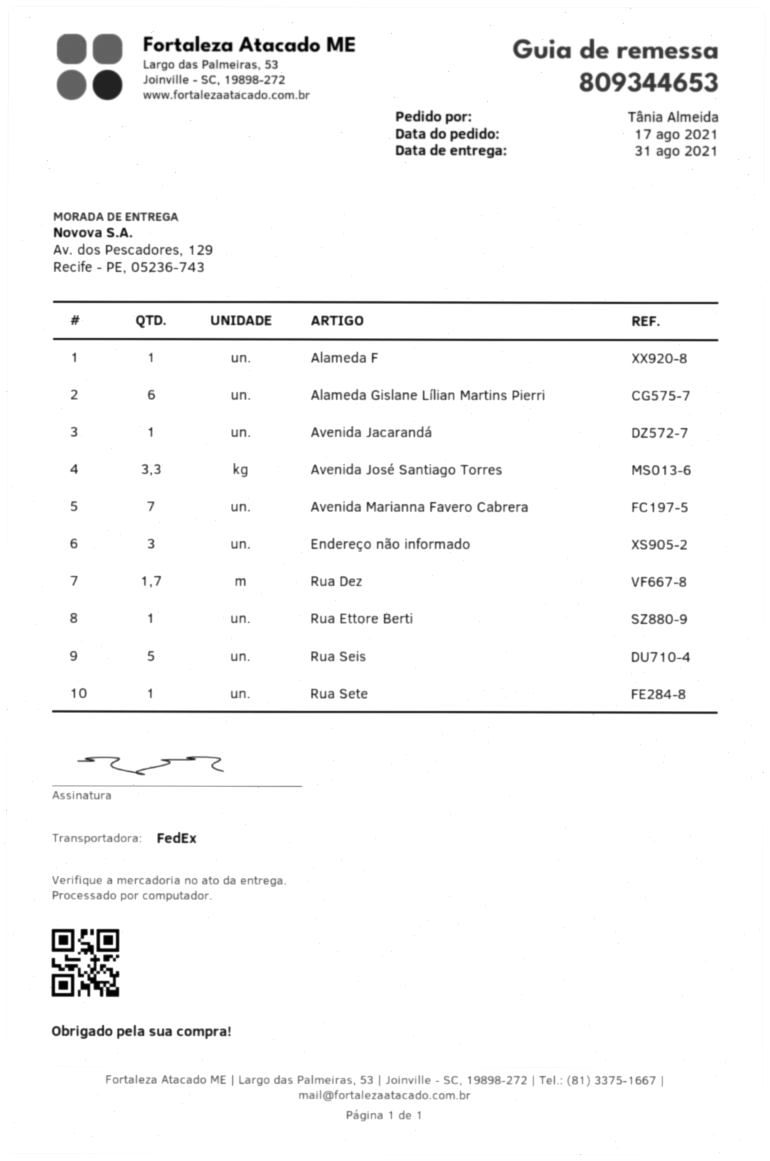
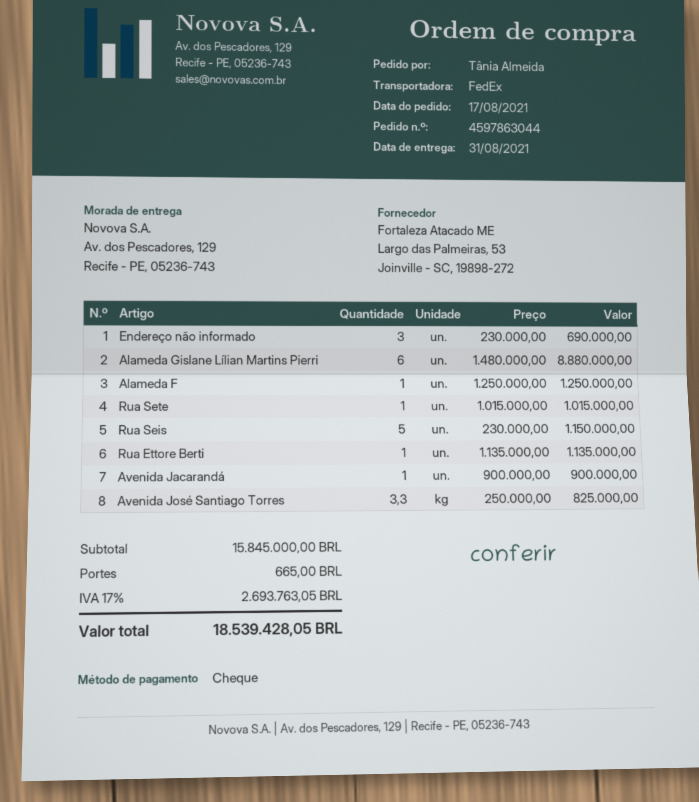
Avenida Marianna Favero Cabrera: 7 -> none
Rua Dez: 1.7 -> none

